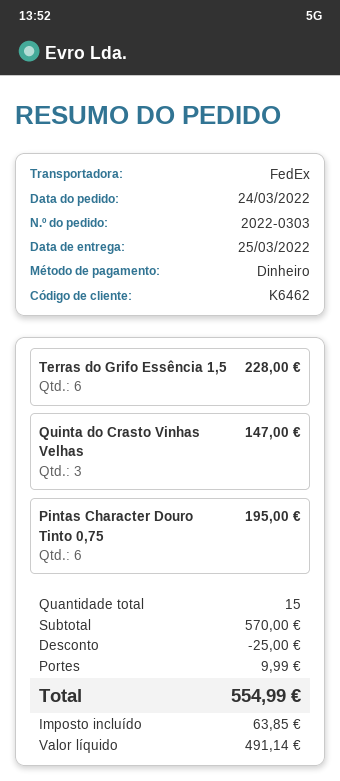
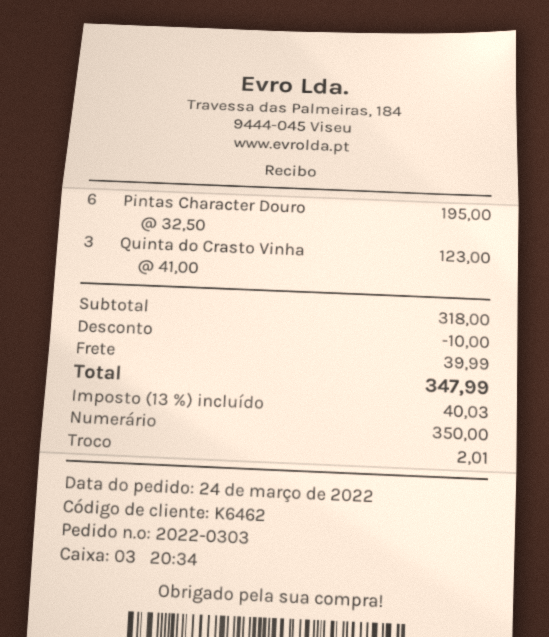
Terras do Grifo Essência 1,5: 6 for 228.00 -> none
Quinta do Crasto Vinhas Velhas: 3 for 147.00 -> 3 for 123.00
subtotal: 570.00 -> 318.00
discount: 25.00 -> 10.00
shipping: 9.99 -> 39.99
tax: 63.85 -> 40.03
total: 554.99 -> 347.99

